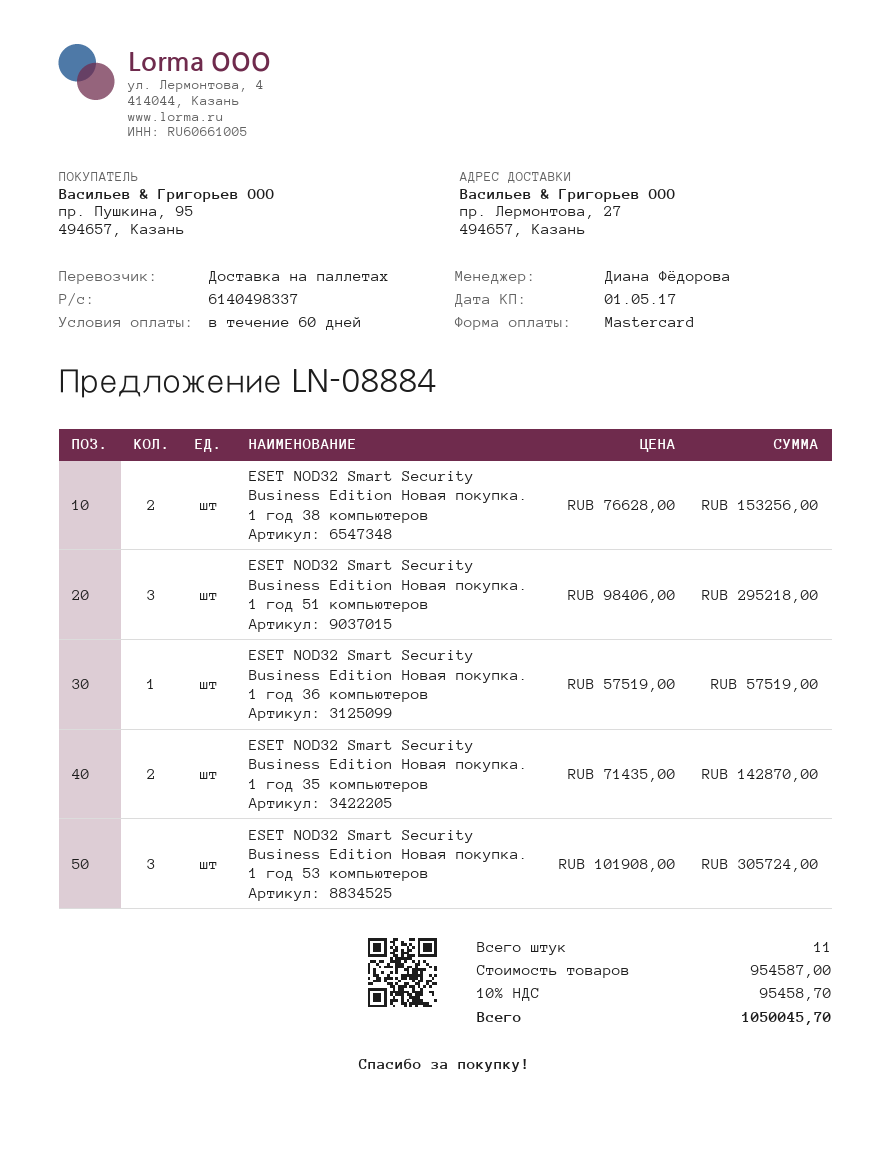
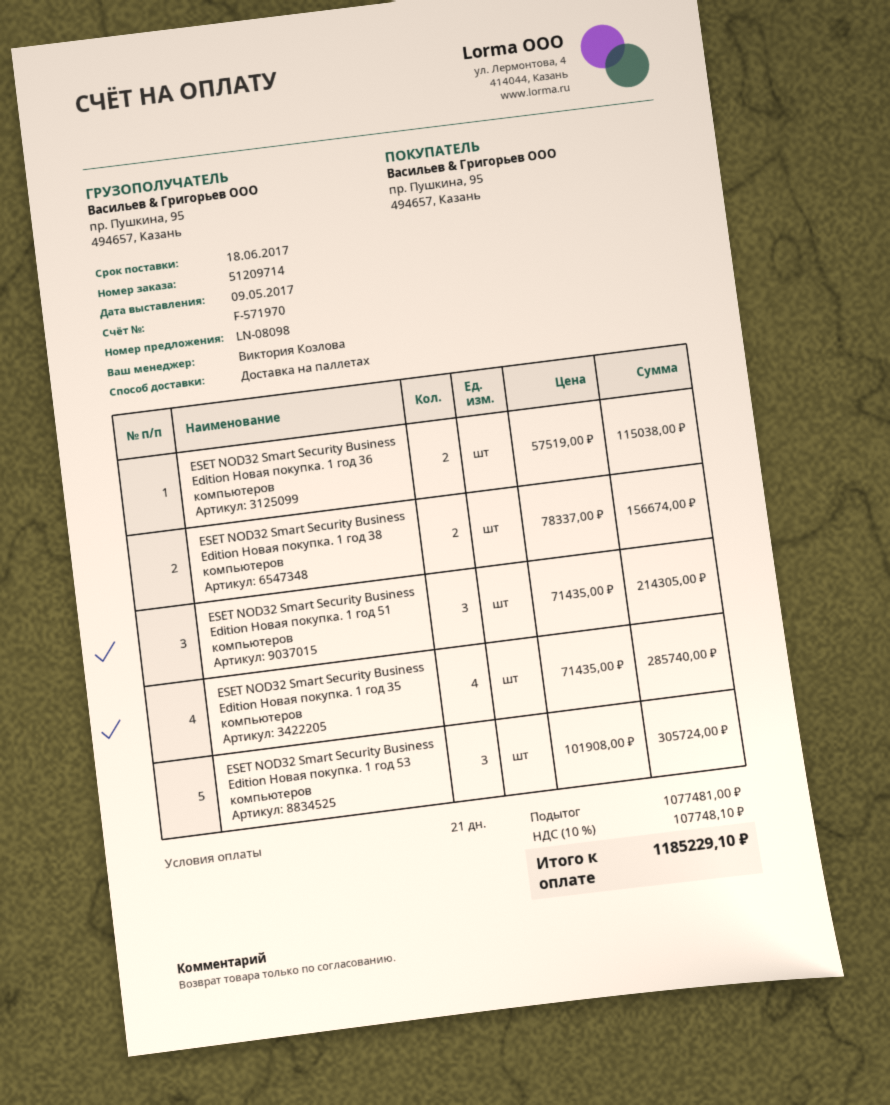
quote number: LN-08884 -> LN-08098
payment terms: 60 days -> 21 days
sales rep: Диана Фёдорова -> Виктория Козлова
ship to: пр. Лермонтова, 27, 494657, Казань -> пр. Пушкина, 95, 494657, Казань
ESET NOD32 Smart Security Business Edition Новая покупка. 1 год 38 компьютеров: 2 x 76628.00 = 153256.00 -> 2 x 78337.00 = 156674.00
ESET NOD32 Smart Security Business Edition Новая покупка. 1 год 51 компьютеров: 3 x 98406.00 = 295218.00 -> 3 x 71435.00 = 214305.00
ESET NOD32 Smart Security Business Edition Новая покупка. 1 год 36 компьютеров: 1 x 57519.00 = 57519.00 -> 2 x 57519.00 = 115038.00
ESET NOD32 Smart Security Business Edition Новая покупка. 1 год 35 компьютеров: 2 x 71435.00 = 142870.00 -> 4 x 71435.00 = 285740.00
subtotal: 954587.00 -> 1077481.00
tax: 10% = 95458.70 -> 10% = 107748.10
total: 1050045.70 -> 1185229.10

